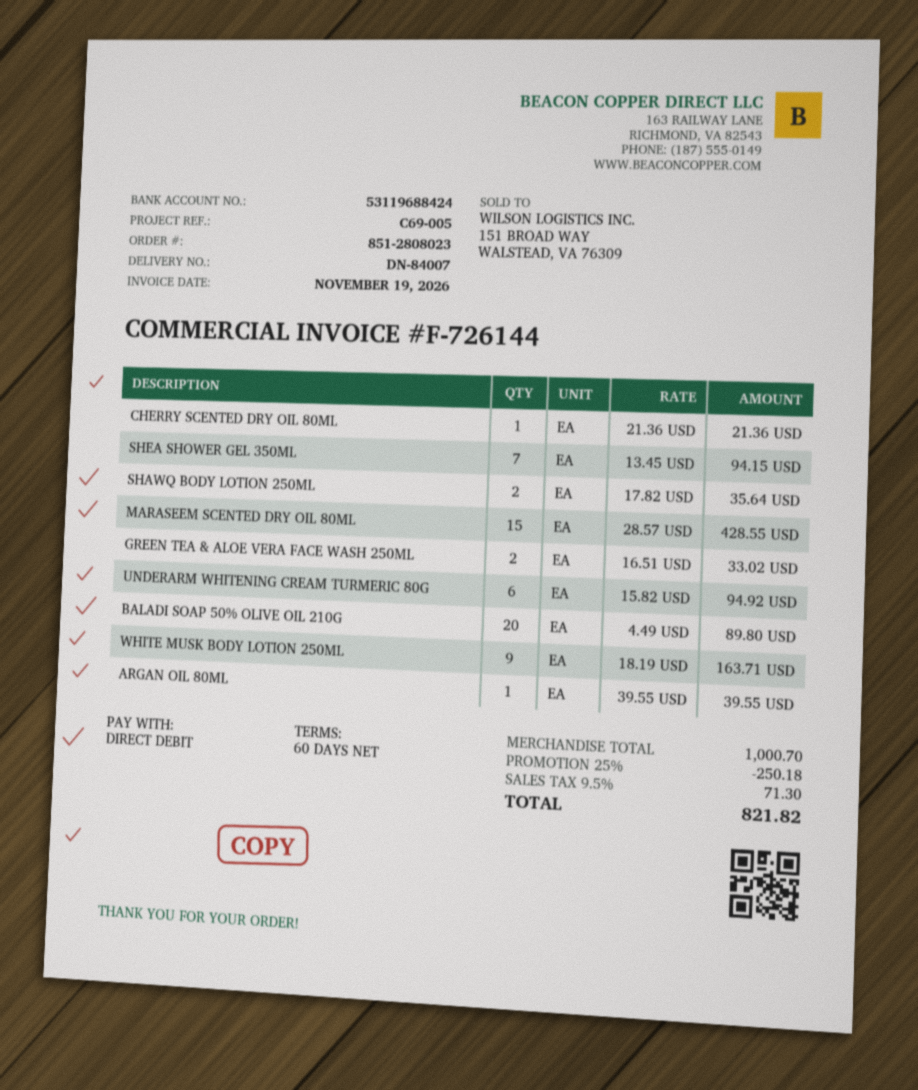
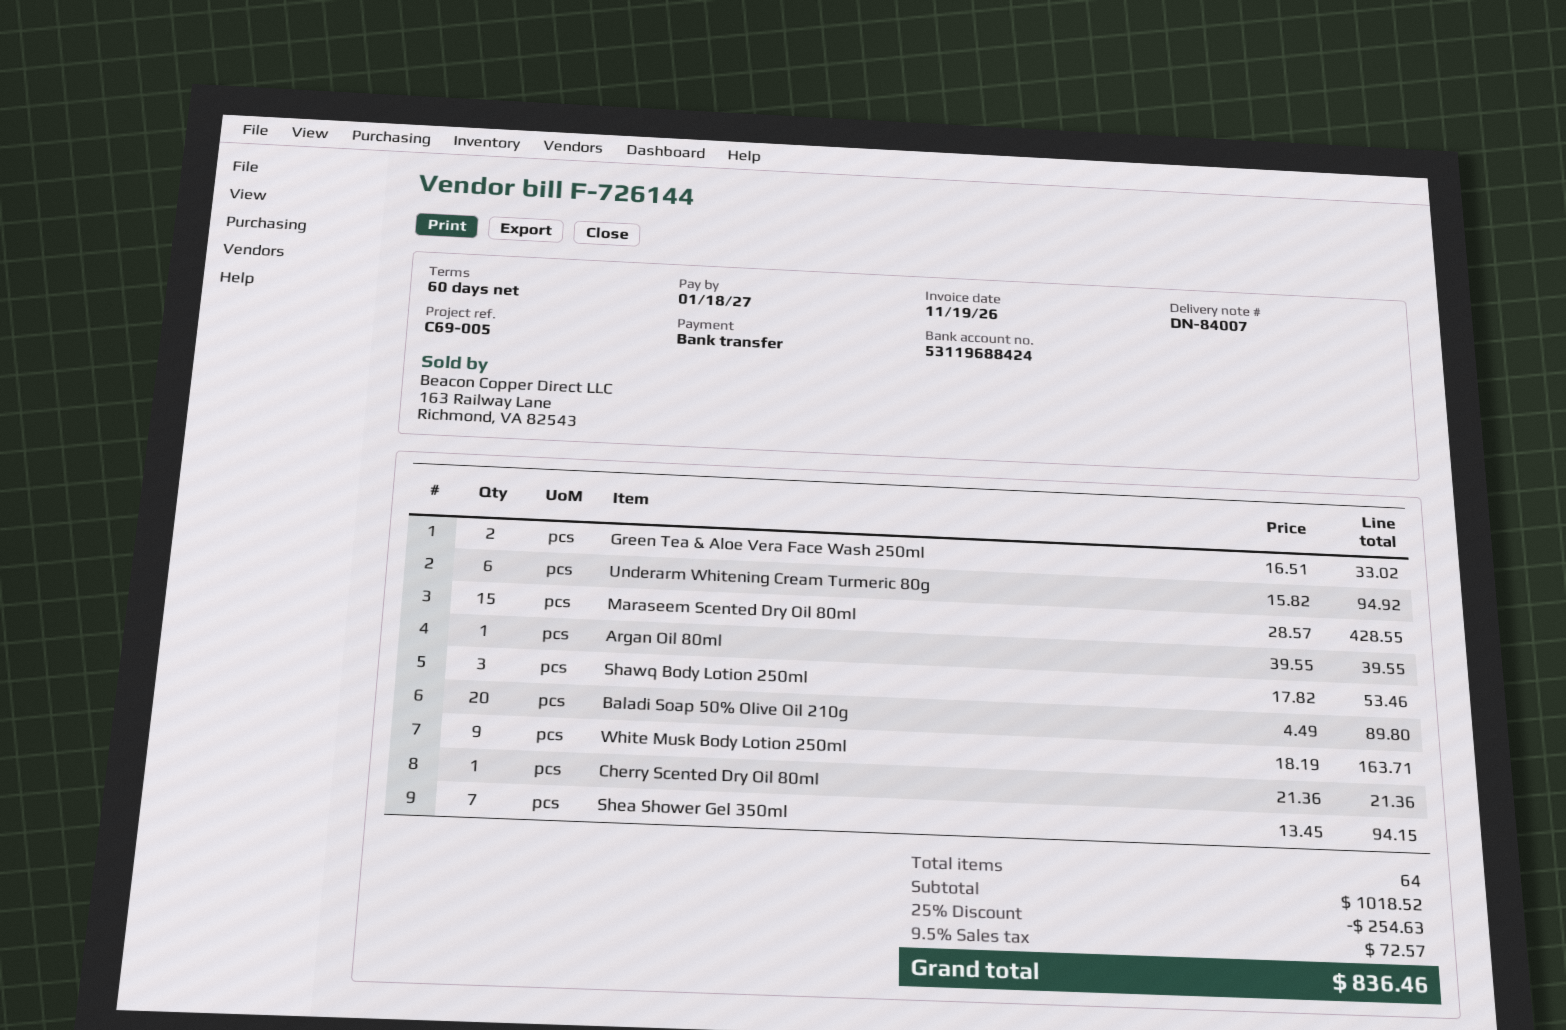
payment method: direct debit -> bank transfer
SHAWQ BODY LOTION 250ML: 2 x 17.82 = 35.64 -> 3 x 17.82 = 53.46
subtotal: 1000.70 -> 1018.52
discount: 25% = 250.18 -> 25% = 254.63
tax: 9.5% = 71.30 -> 9.5% = 72.57
total: 821.82 -> 836.46

